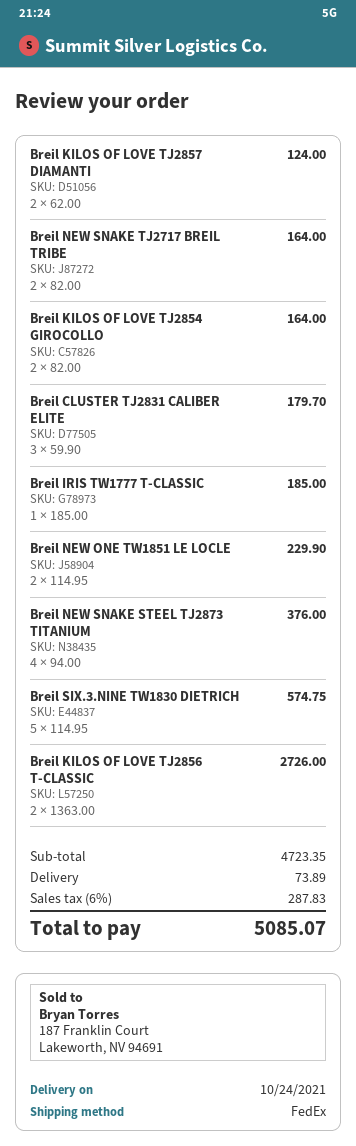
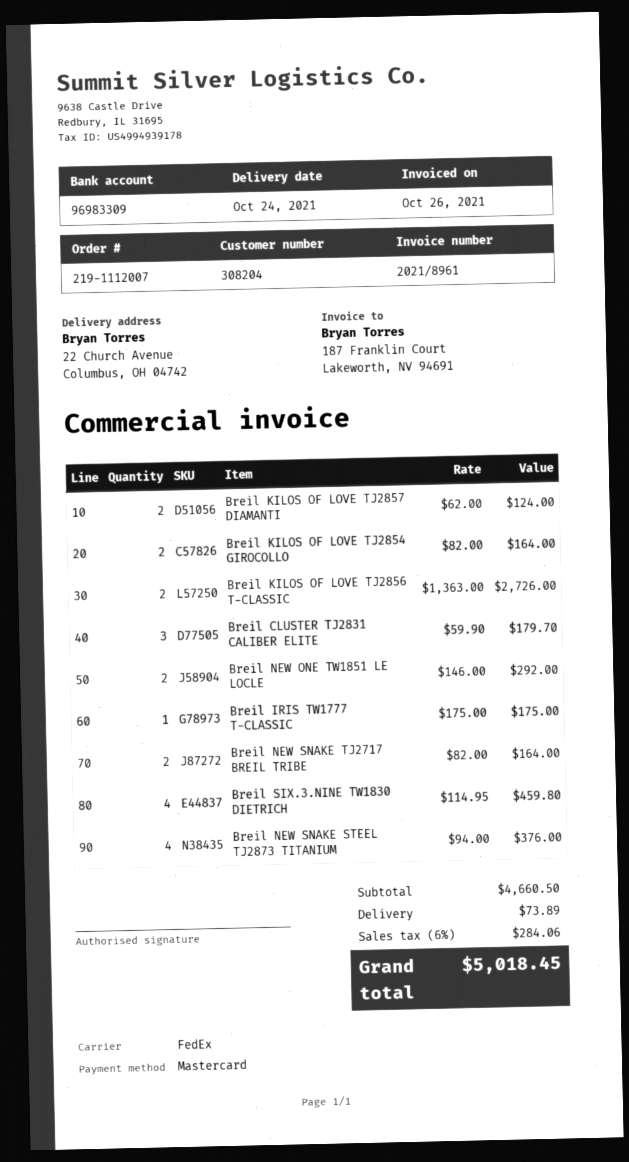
Breil IRIS TW1777 T-CLASSIC: 1 x 185.00 = 185.00 -> 1 x 175.00 = 175.00
Breil NEW ONE TW1851 LE LOCLE: 2 x 114.95 = 229.90 -> 2 x 146.00 = 292.00
Breil SIX.3.NINE TW1830 DIETRICH: 5 x 114.95 = 574.75 -> 4 x 114.95 = 459.80
subtotal: 4723.35 -> 4660.50
tax: 6% = 287.83 -> 6% = 284.06
total: 5085.07 -> 5018.45

